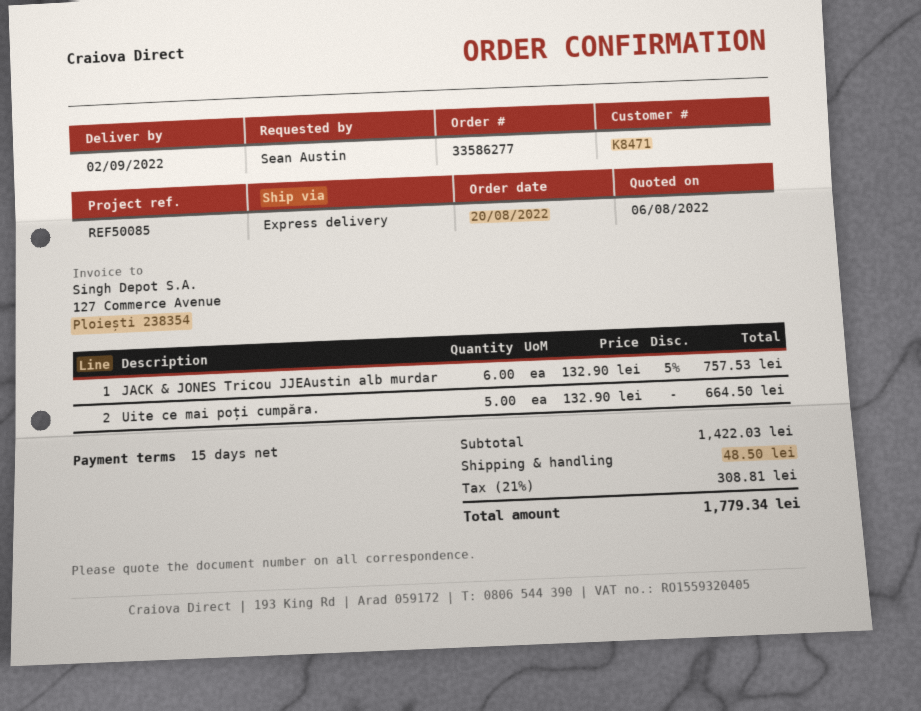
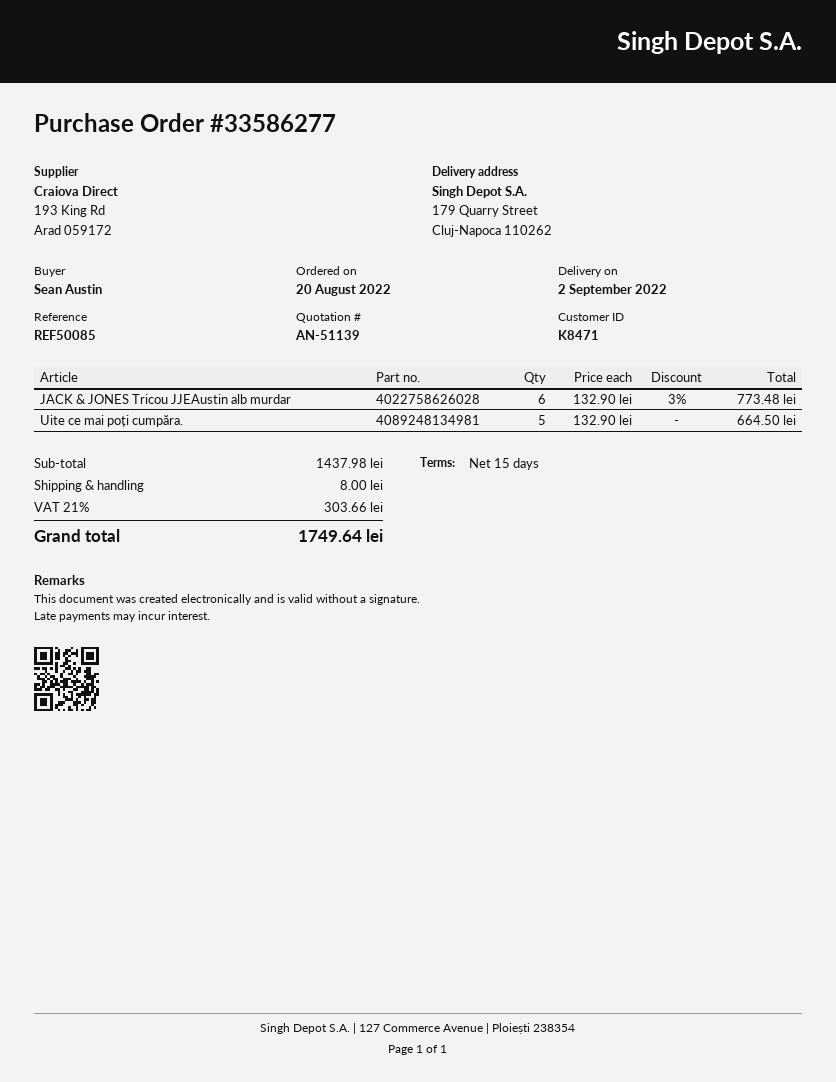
JACK & JONES Tricou JJEAustin alb murdar: 6 x 132.90 - 5% = 757.53 -> 6 x 132.90 - 3% = 773.48
subtotal: 1422.03 -> 1437.98
shipping: 48.50 -> 8.00
tax: 21% = 308.81 -> 21% = 303.66
total: 1779.34 -> 1749.64

